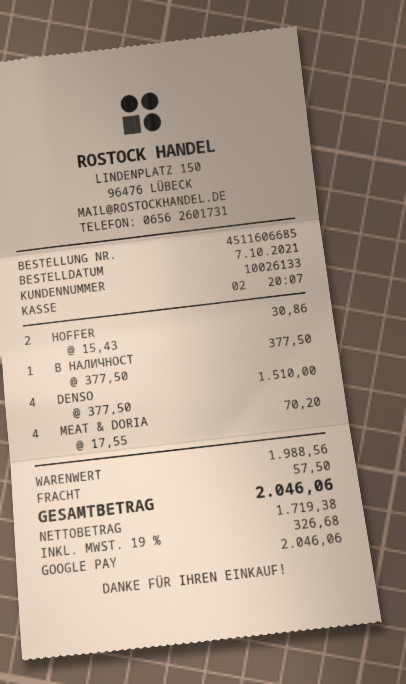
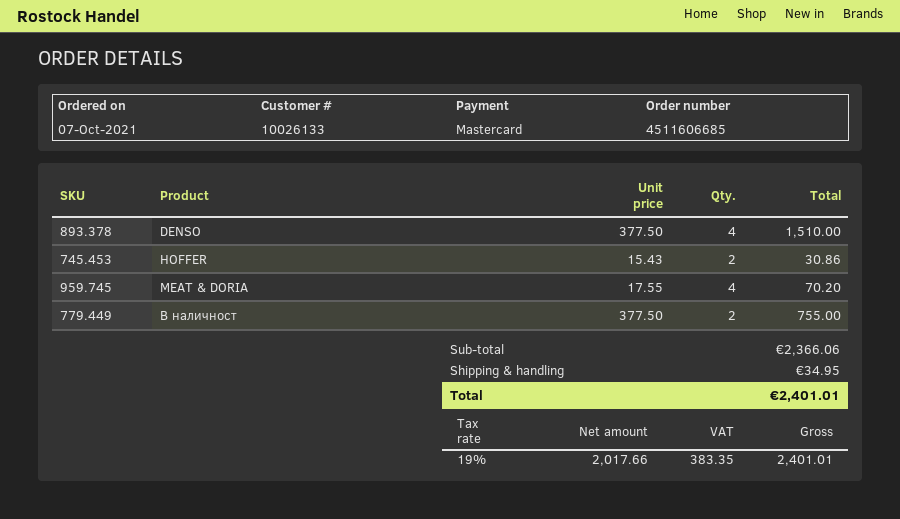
payment method: Google Pay -> Mastercard
В НАЛИЧНОСТ: 1 x 377.50 = 377.50 -> 2 x 377.50 = 755.00
subtotal: 1988.56 -> 2366.06
shipping: 57.50 -> 34.95
net: 1719.38 -> 2017.66
tax: 19% = 326.68 -> 19% = 383.35
total: 2046.06 -> 2401.01

